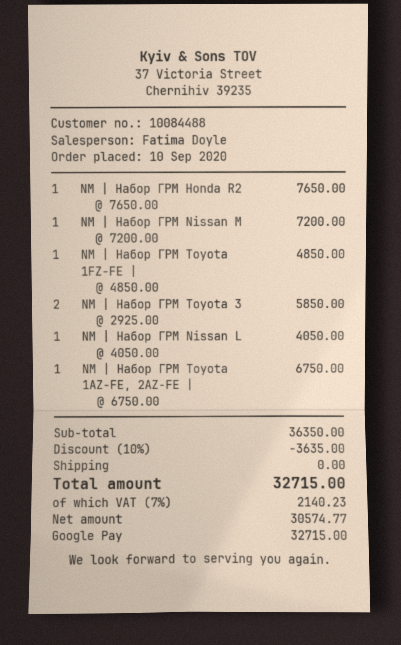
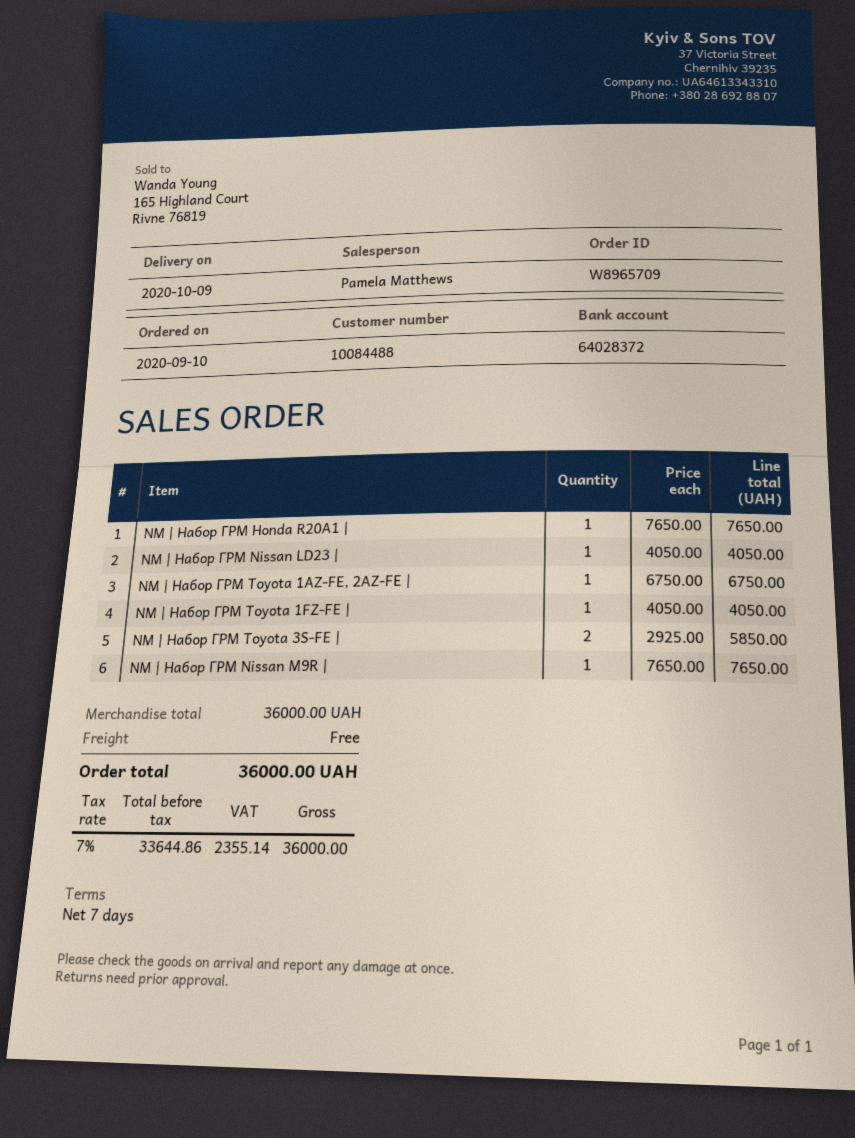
sales rep: Fatima Doyle -> Pamela Matthews
NM | Набор ГРМ Nissan M: 1 x 7200.00 = 7200.00 -> 1 x 7650.00 = 7650.00
NM | Набор ГРМ Toyota 1FZ-FE |: 1 x 4850.00 = 4850.00 -> 1 x 4050.00 = 4050.00
subtotal: 36350.00 -> 36000.00
discount: 10% = 3635.00 -> none
net: 30574.77 -> 33644.86
tax: 7% = 2140.23 -> 7% = 2355.14
total: 32715.00 -> 36000.00

